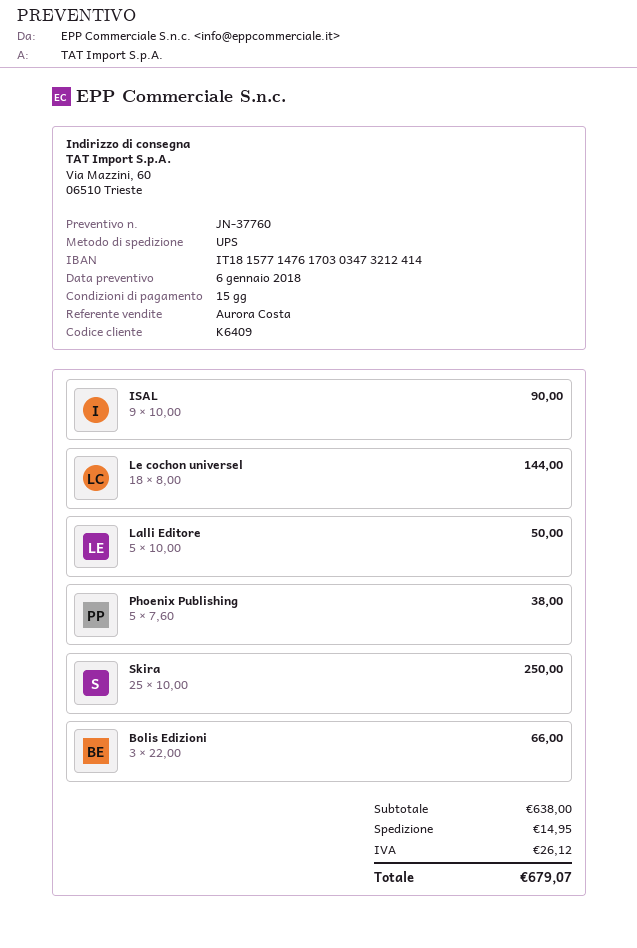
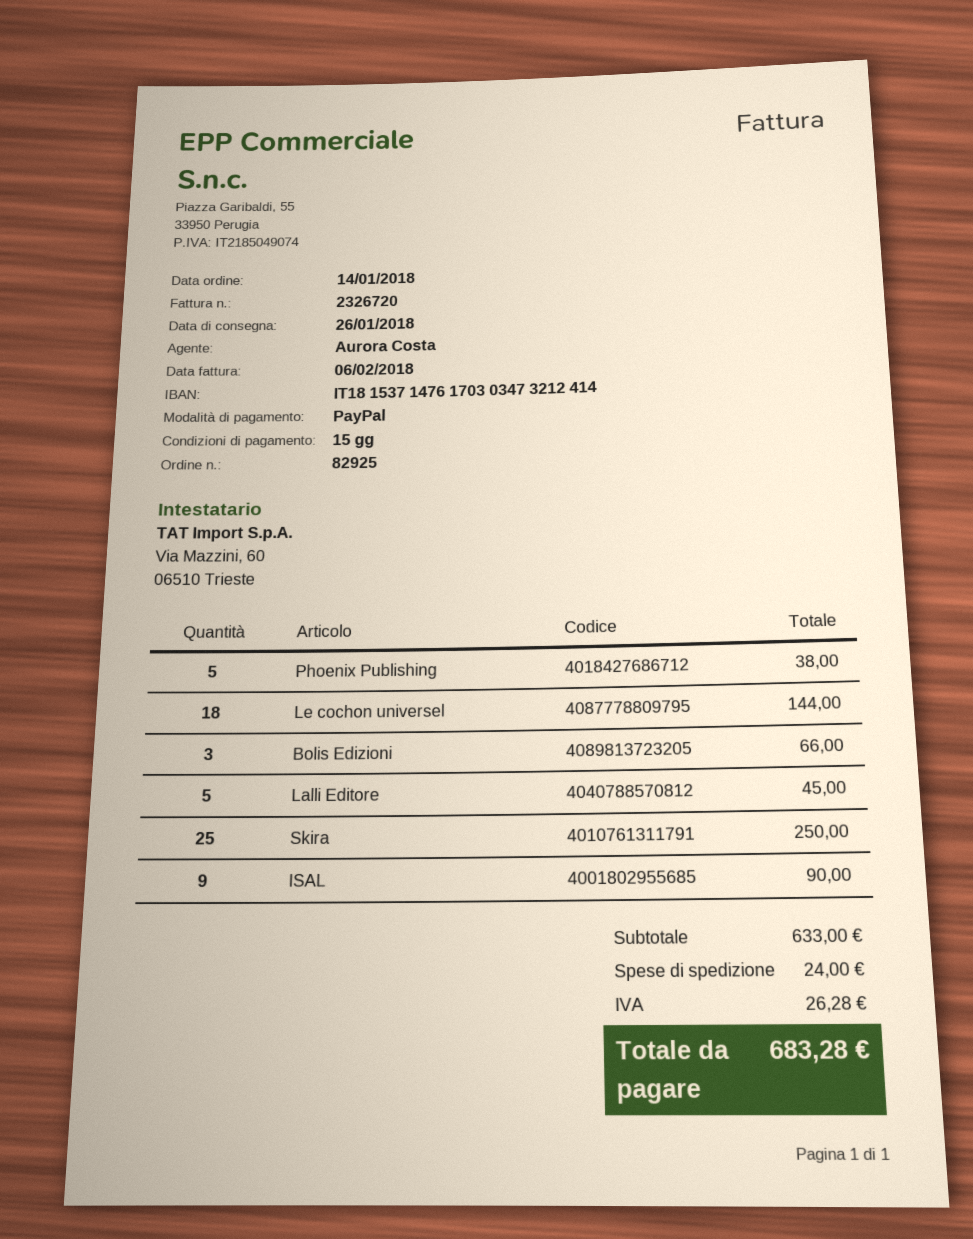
bank account: IT1815771476170303473212414 -> IT1815371476170303473212414
Lalli Editore: 5 for 50.00 -> 5 for 45.00
subtotal: 638.00 -> 633.00
shipping: 14.95 -> 24.00
tax: 26.12 -> 26.28
total: 679.07 -> 683.28

